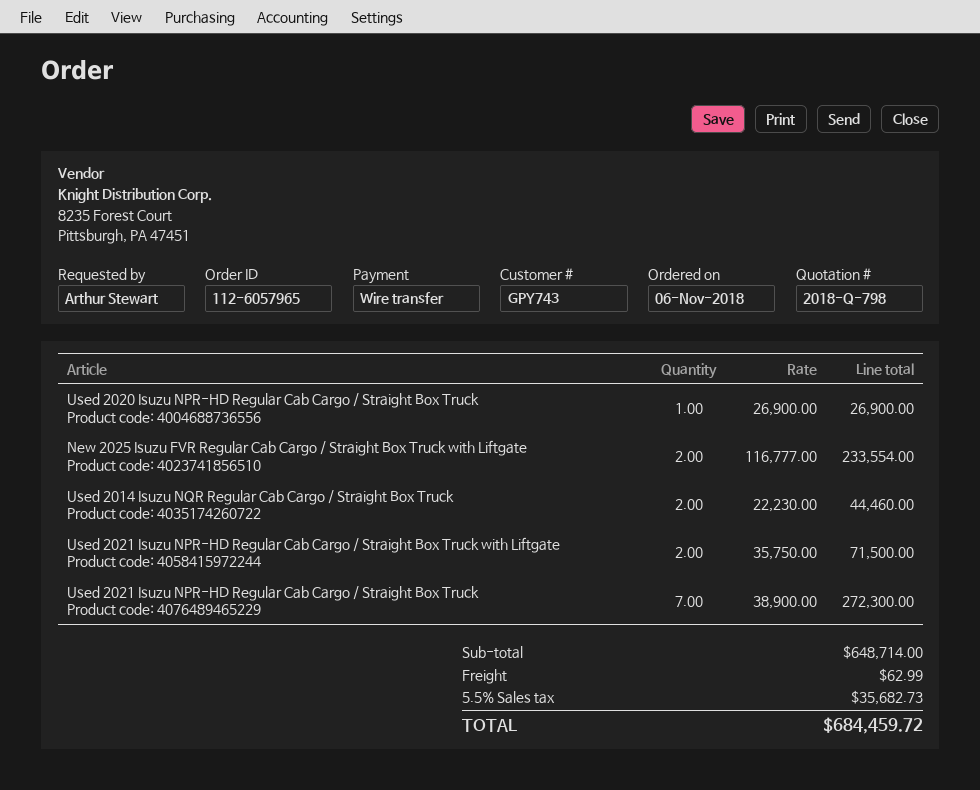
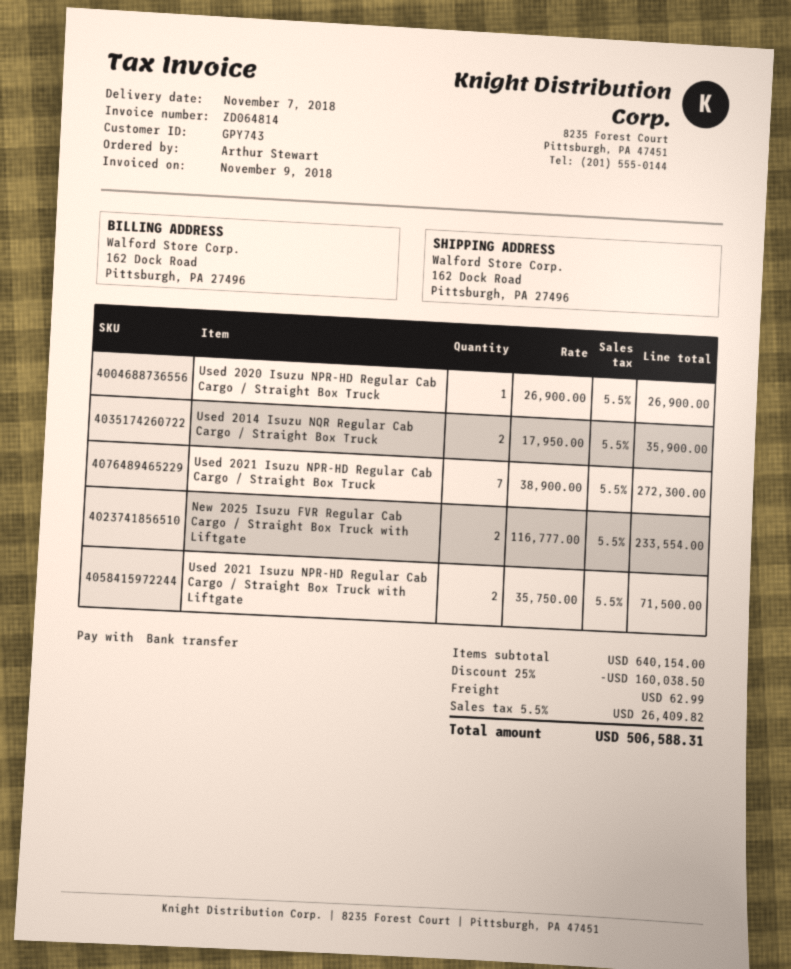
Used 2014 Isuzu NQR Regular Cab Cargo / Straight Box Truck: 2 x 22230.00 = 44460.00 -> 2 x 17950.00 = 35900.00
subtotal: 648714.00 -> 640154.00
discount: none -> 25% = 160038.50
tax: 5.5% = 35682.73 -> 5.5% = 26409.82
total: 684459.72 -> 506588.31

